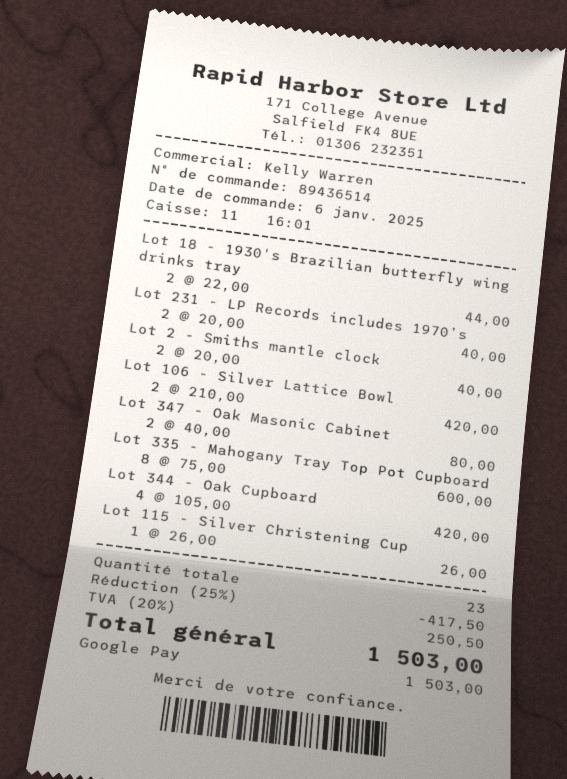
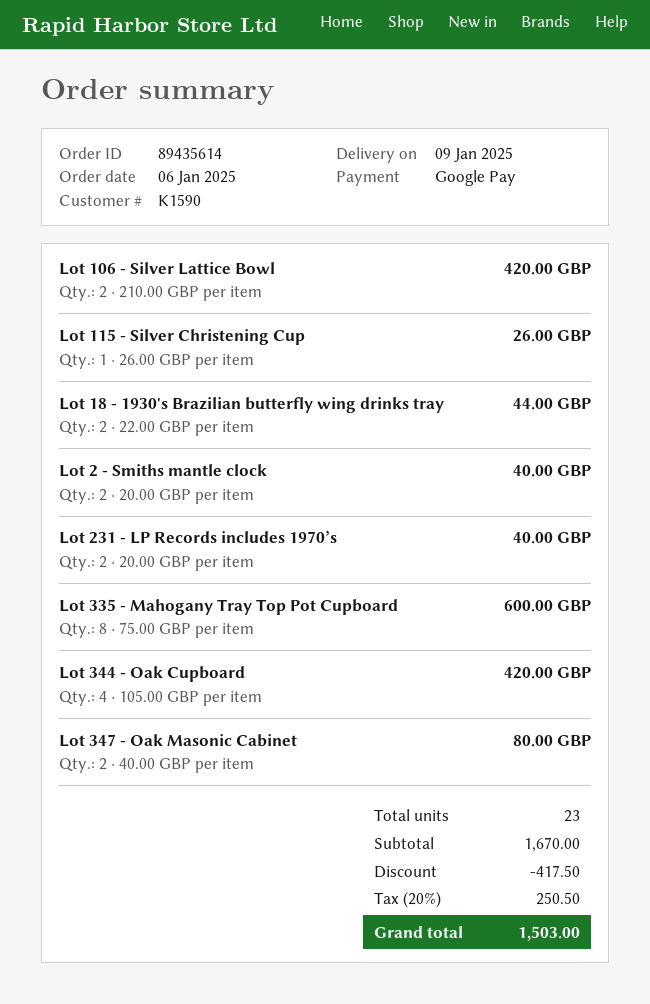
order number: 89436514 -> 89435614

